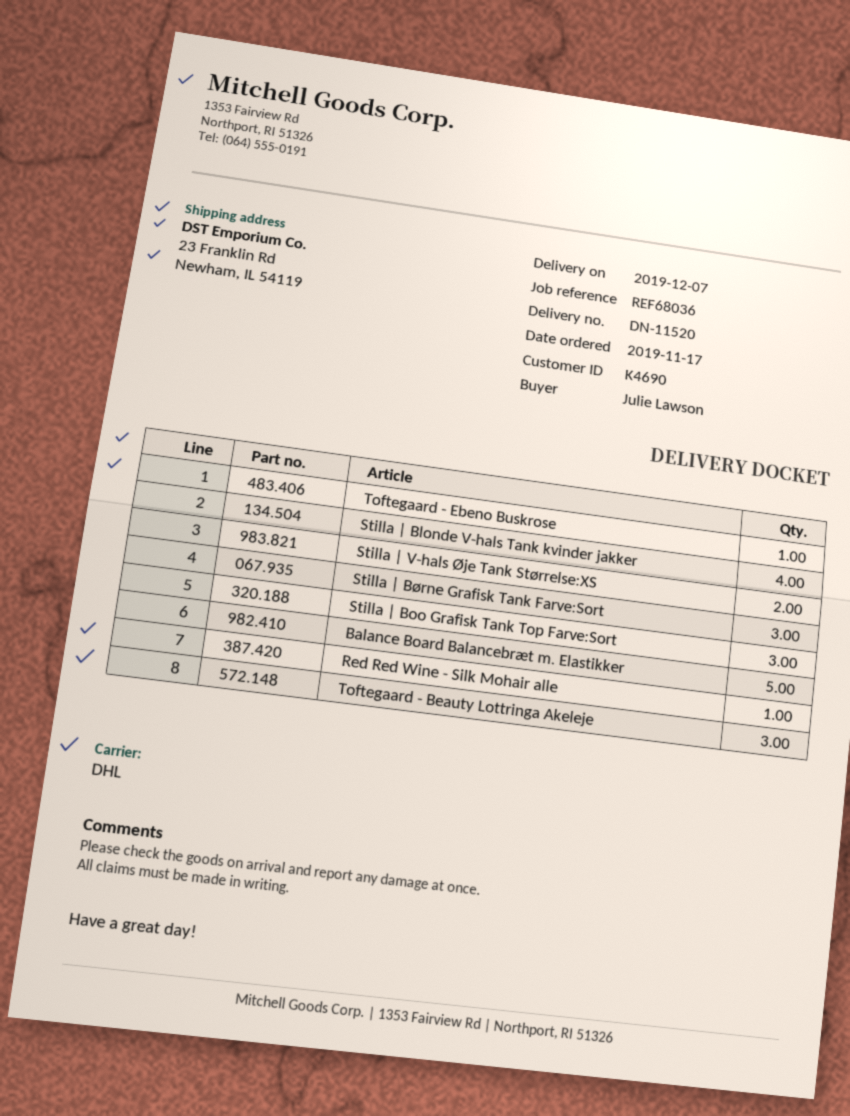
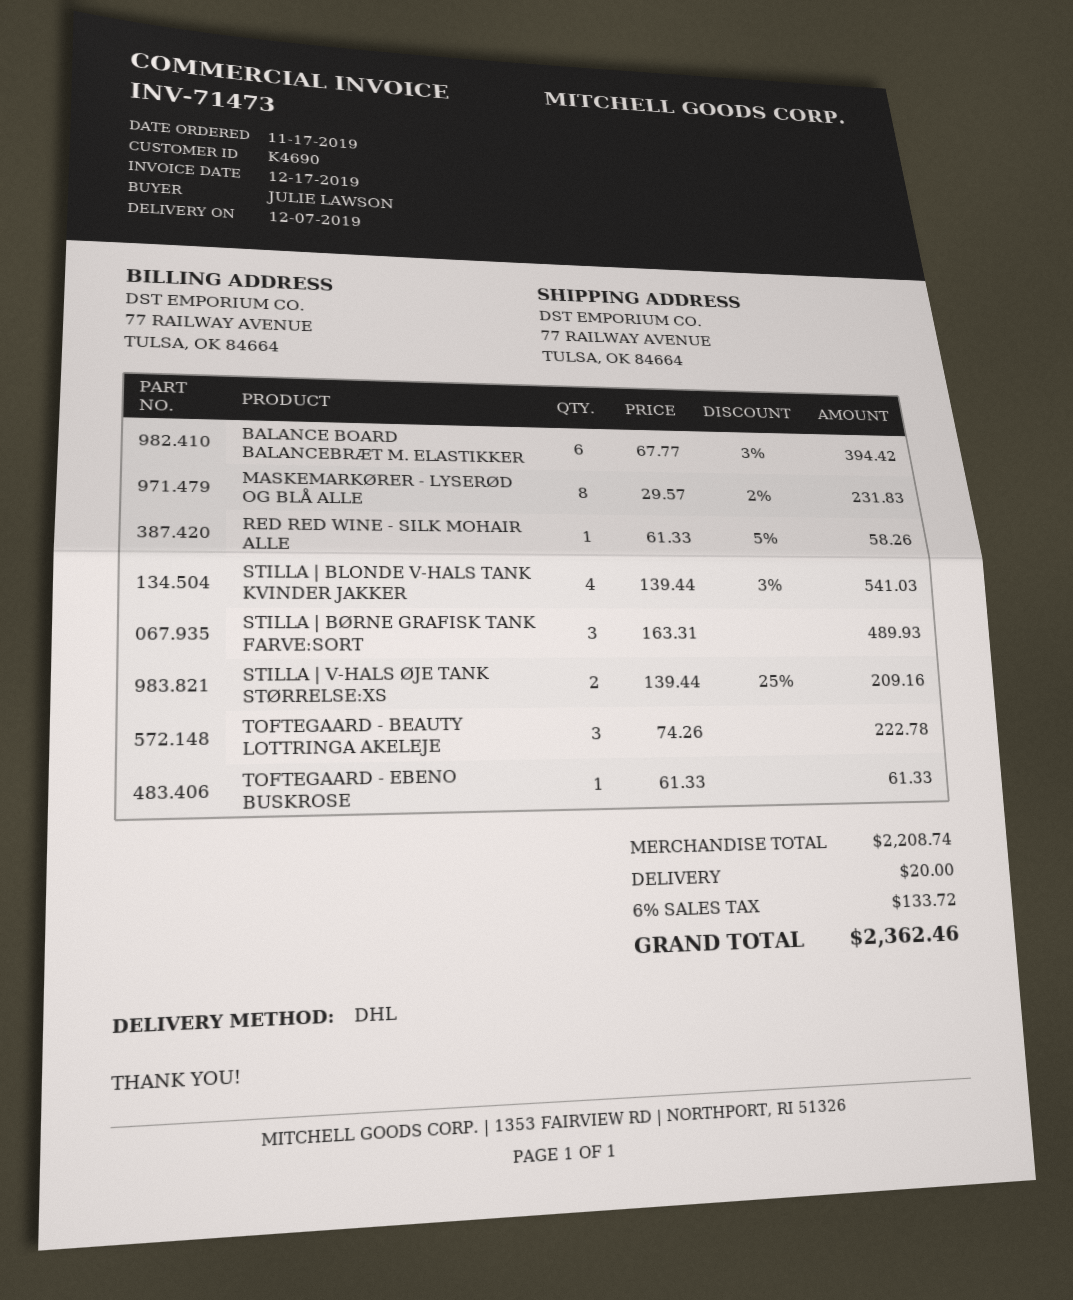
ship to: 23 Franklin Rd, Newham, IL 54119 -> 77 RAILWAY AVENUE, TULSA, OK 84664
Stilla | Boo Grafisk Tank Top Farve:Sort: 3 -> none
Balance Board Balancebræt m. Elastikker: 5 -> 6
MASKEMARKØRER - LYSERØD OG BLÅ ALLE: none -> 8

